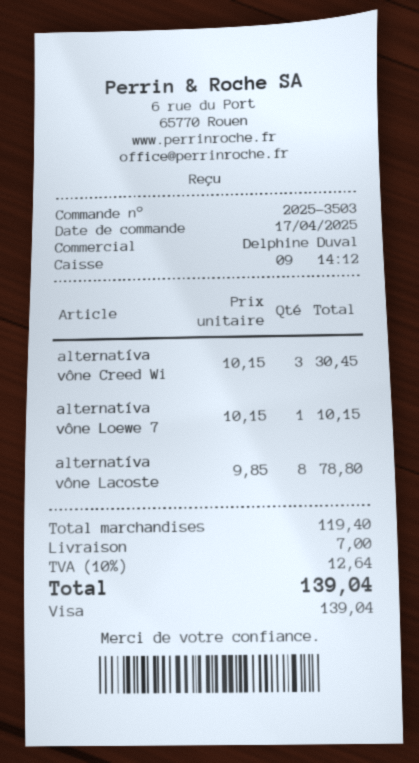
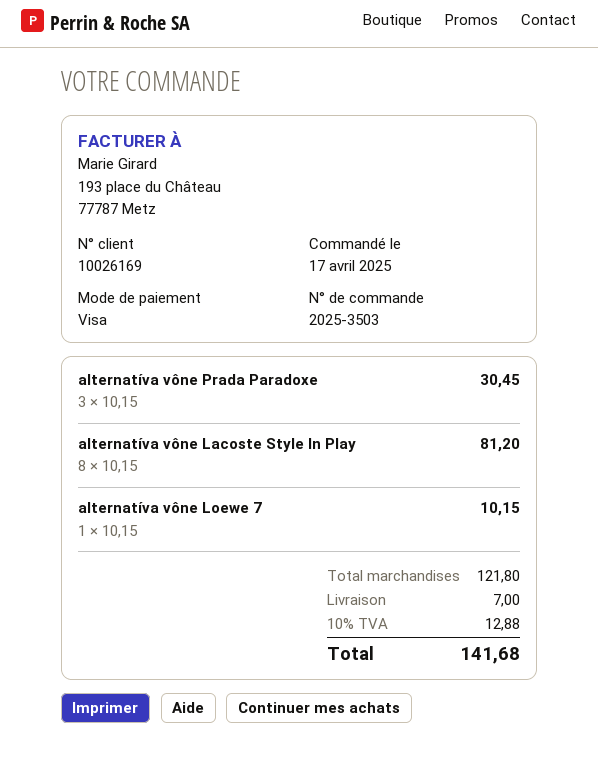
alternatíva vône Creed Wi: 3 x 10.15 = 30.45 -> none
alternatíva vône Lacoste: 8 x 9.85 = 78.80 -> 8 x 10.15 = 81.20
alternatíva vône Prada Paradoxe: none -> 3 x 10.15 = 30.45
subtotal: 119.40 -> 121.80
tax: 10% = 12.64 -> 10% = 12.88
total: 139.04 -> 141.68

